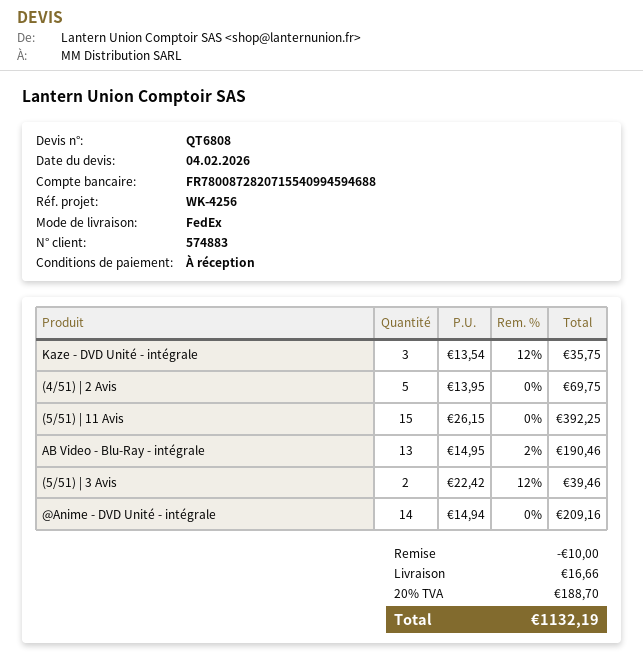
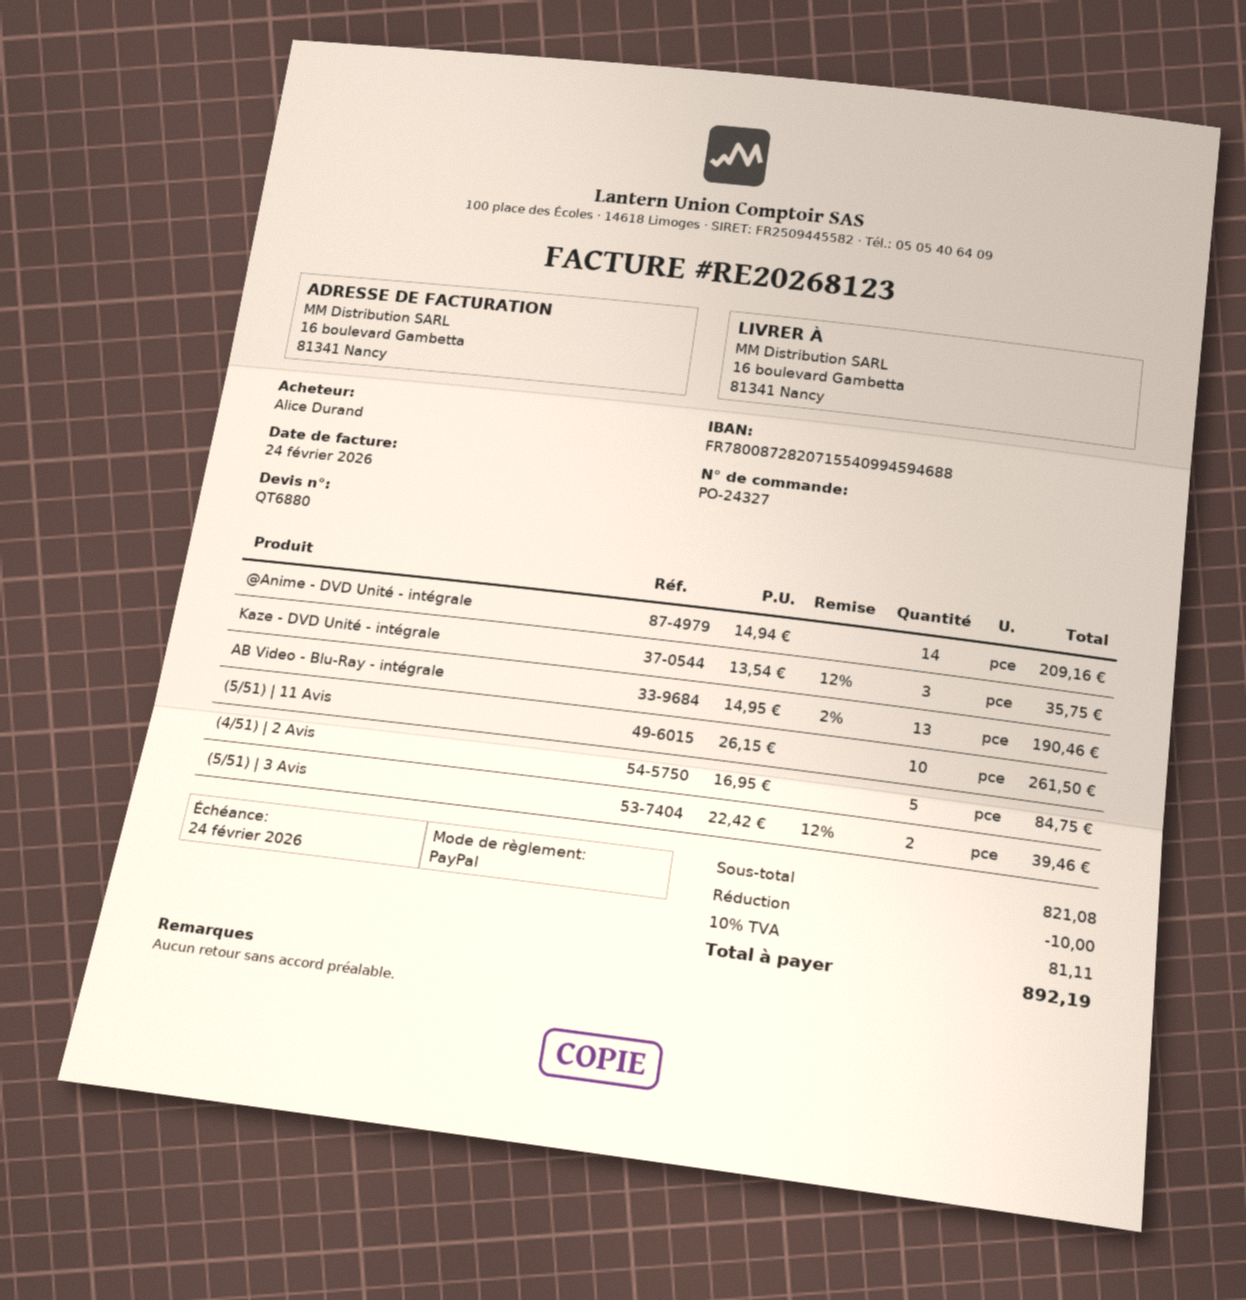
quote number: QT6808 -> QT6880
(4/51) | 2 Avis: 5 x 13.95 = 69.75 -> 5 x 16.95 = 84.75
(5/51) | 11 Avis: 15 x 26.15 = 392.25 -> 10 x 26.15 = 261.50
shipping: 16.66 -> none
tax: 20% = 188.70 -> 10% = 81.11
total: 1132.19 -> 892.19

